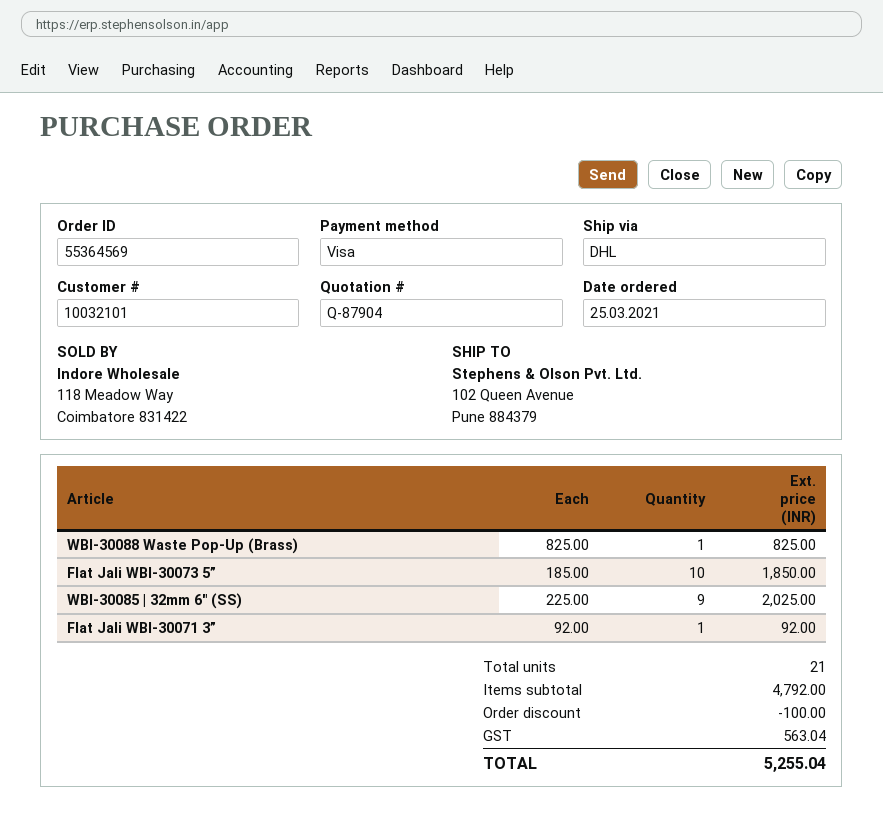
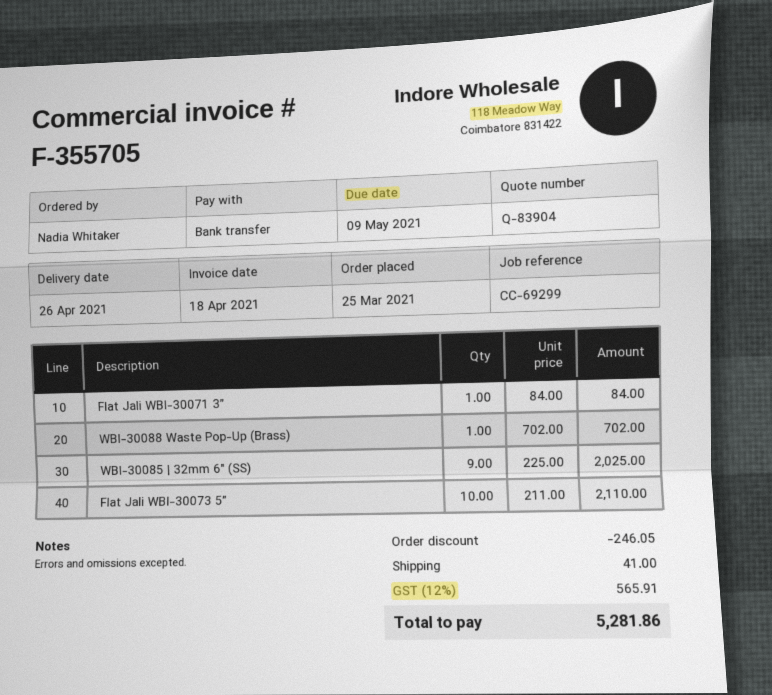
quote number: Q-87904 -> Q-83904
payment method: Visa -> bank transfer
WBI-30088 Waste Pop-Up (Brass): 1 x 825.00 = 825.00 -> 1 x 702.00 = 702.00
Flat Jali WBI-30073 5”: 10 x 185.00 = 1850.00 -> 10 x 211.00 = 2110.00
Flat Jali WBI-30071 3”: 1 x 92.00 = 92.00 -> 1 x 84.00 = 84.00
discount: 100.00 -> 246.05
shipping: none -> 41.00
tax: 563.04 -> 565.91
total: 5255.04 -> 5281.86

